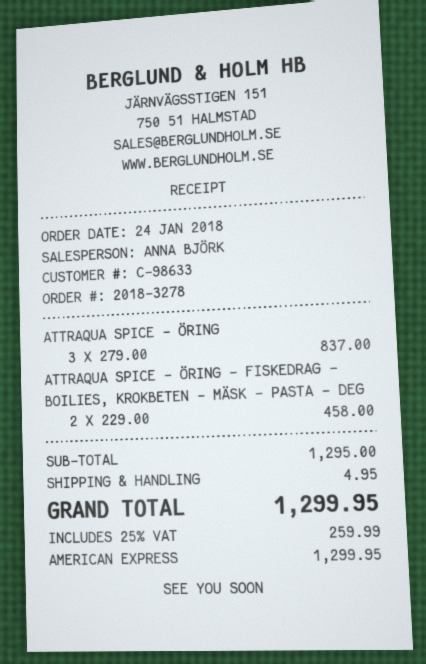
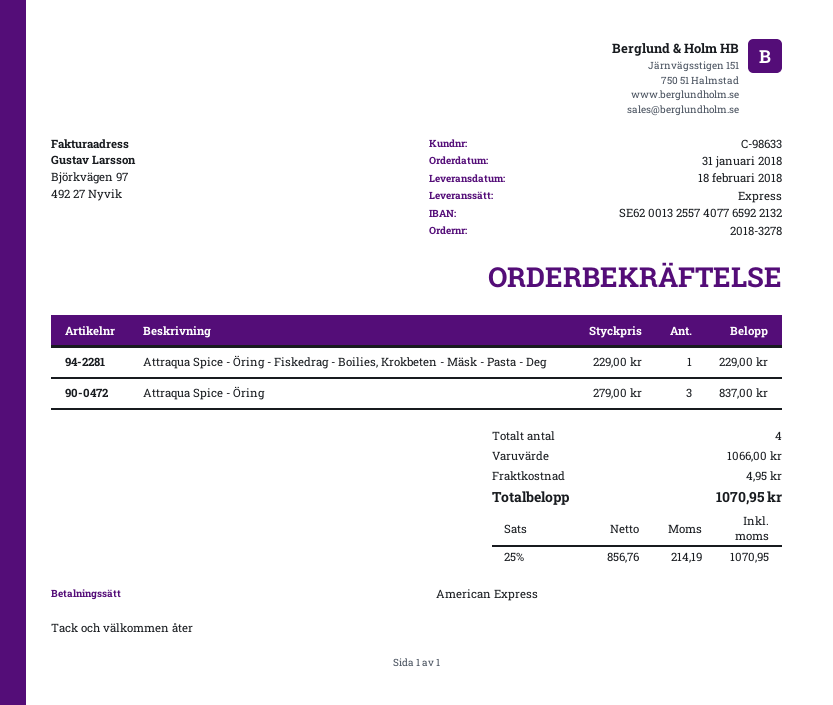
order date: 2018-01-24 -> 2018-01-31
ATTRAQUA SPICE - ÖRING - FISKEDRAG - BOILIES, KROKBETEN - MÄSK - PASTA - DEG: 2 x 229.00 = 458.00 -> 1 x 229.00 = 229.00
subtotal: 1295.00 -> 1066.00
tax: 25% = 259.99 -> 25% = 214.19
total: 1299.95 -> 1070.95

